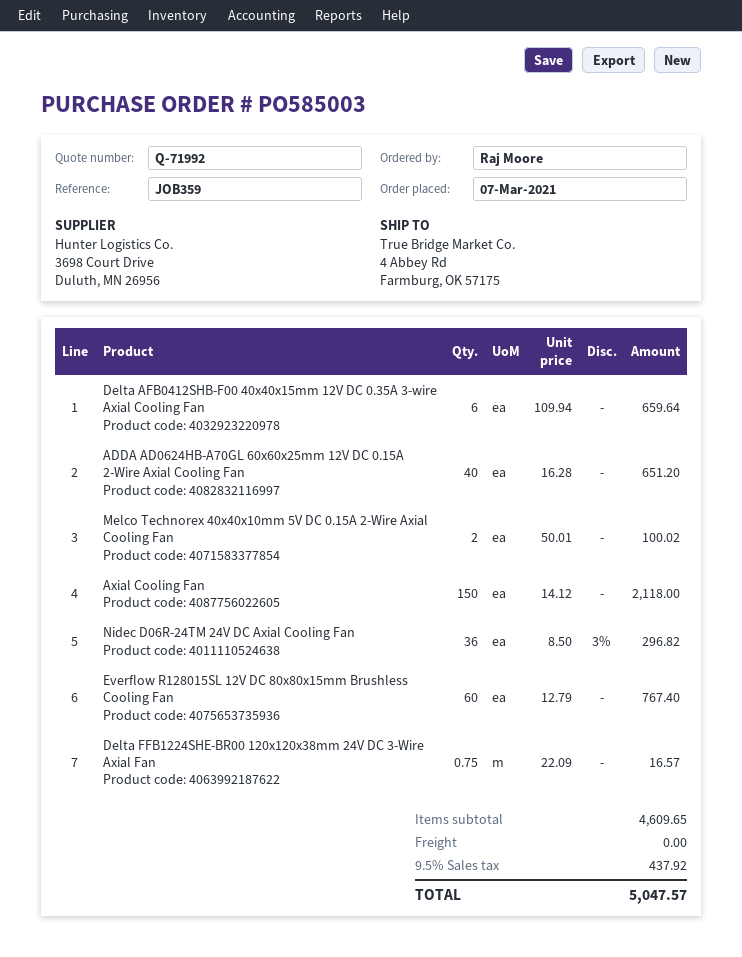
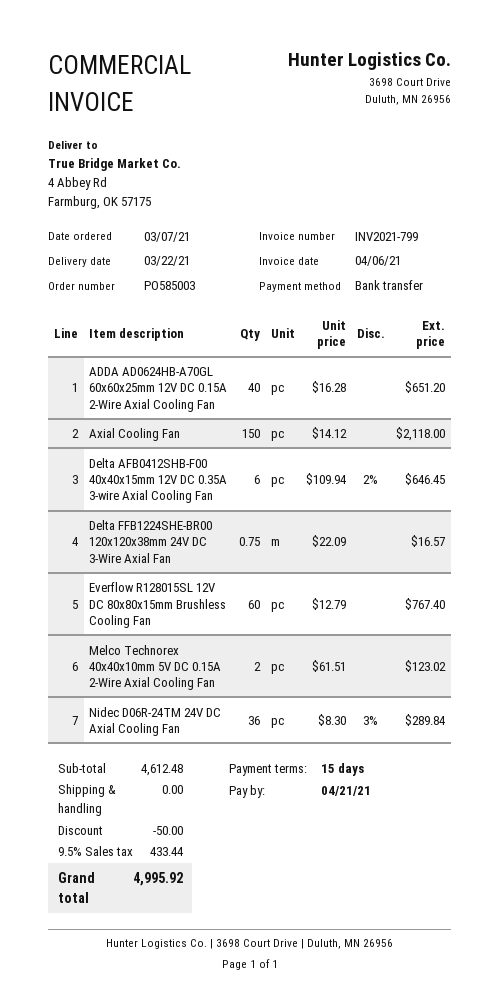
Delta AFB0412SHB-F00 40x40x15mm 12V DC 0.35A 3-wire Axial Cooling Fan: 6 x 109.94 = 659.64 -> 6 x 109.94 - 2% = 646.45
Melco Technorex 40x40x10mm 5V DC 0.15A 2-Wire Axial Cooling Fan: 2 x 50.01 = 100.02 -> 2 x 61.51 = 123.02
Nidec D06R-24TM 24V DC Axial Cooling Fan: 36 x 8.50 - 3% = 296.82 -> 36 x 8.30 - 3% = 289.84
subtotal: 4609.65 -> 4612.48
discount: none -> 50.00
tax: 9.5% = 437.92 -> 9.5% = 433.44
total: 5047.57 -> 4995.92

